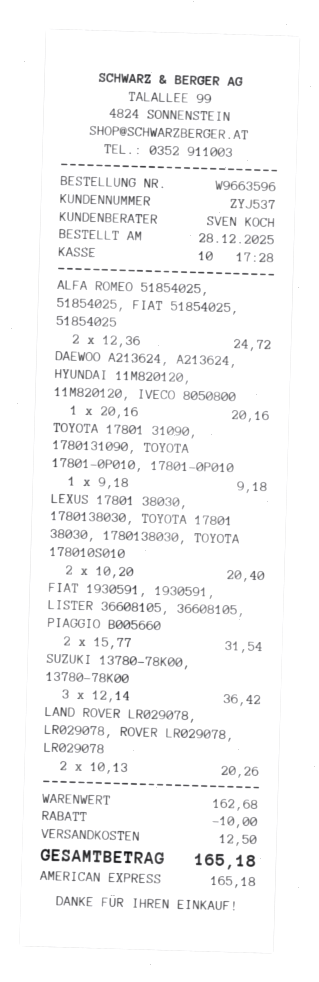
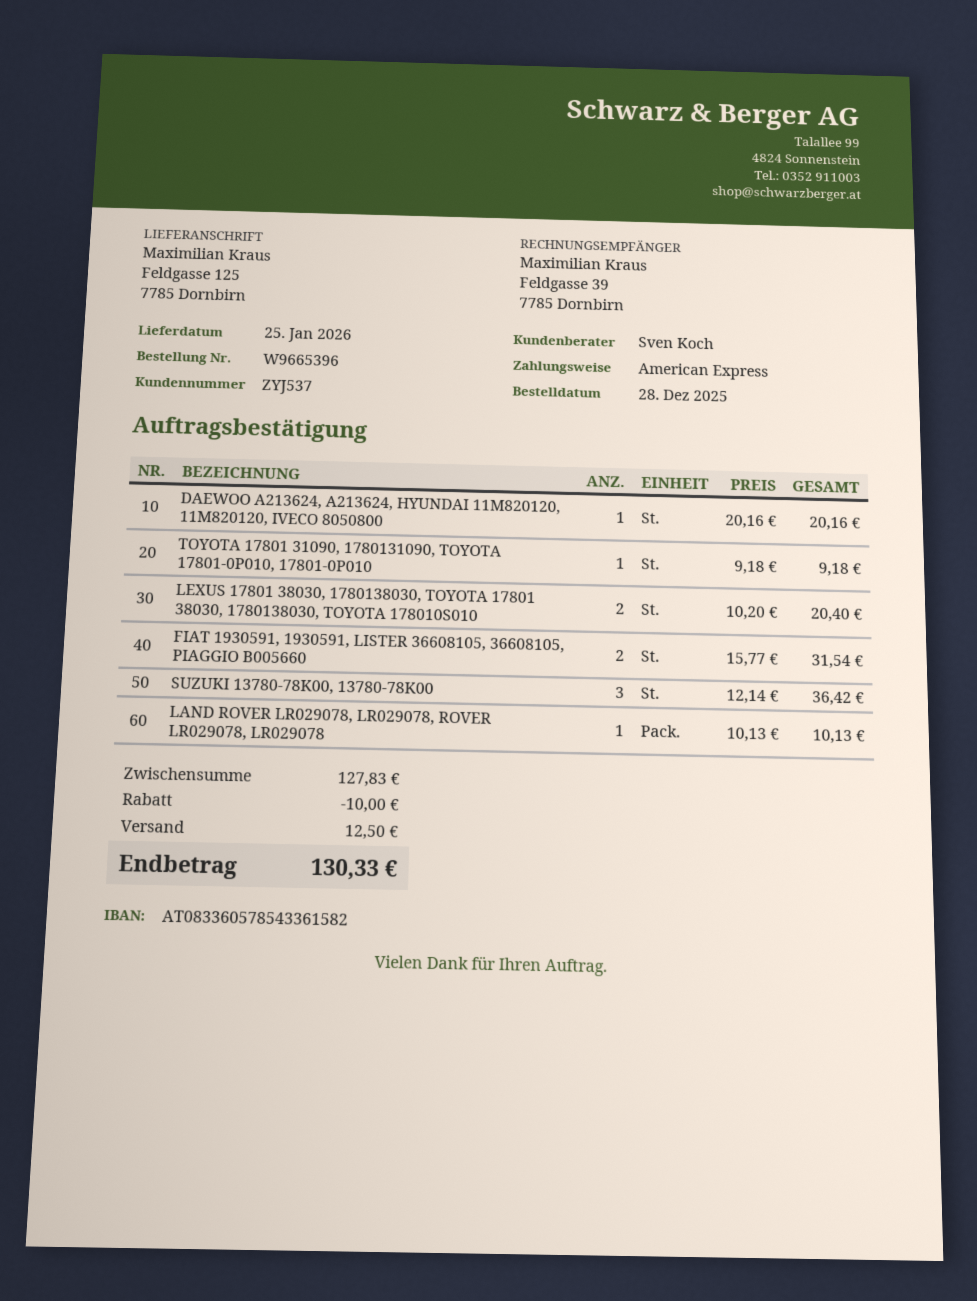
order number: W9663596 -> W9665396
ALFA ROMEO 51854025, 51854025, FIAT 51854025, 51854025: 2 x 12.36 = 24.72 -> none
LAND ROVER LR029078, LR029078, ROVER LR029078, LR029078: 2 x 10.13 = 20.26 -> 1 x 10.13 = 10.13
subtotal: 162.68 -> 127.83
total: 165.18 -> 130.33

